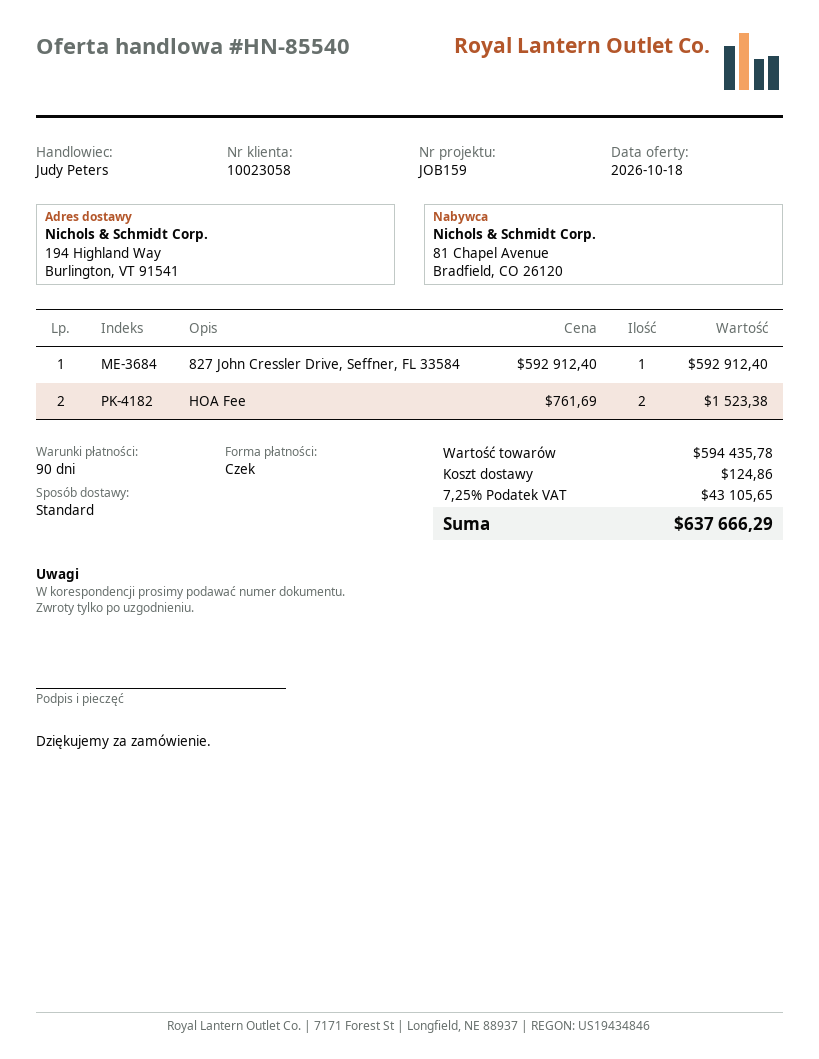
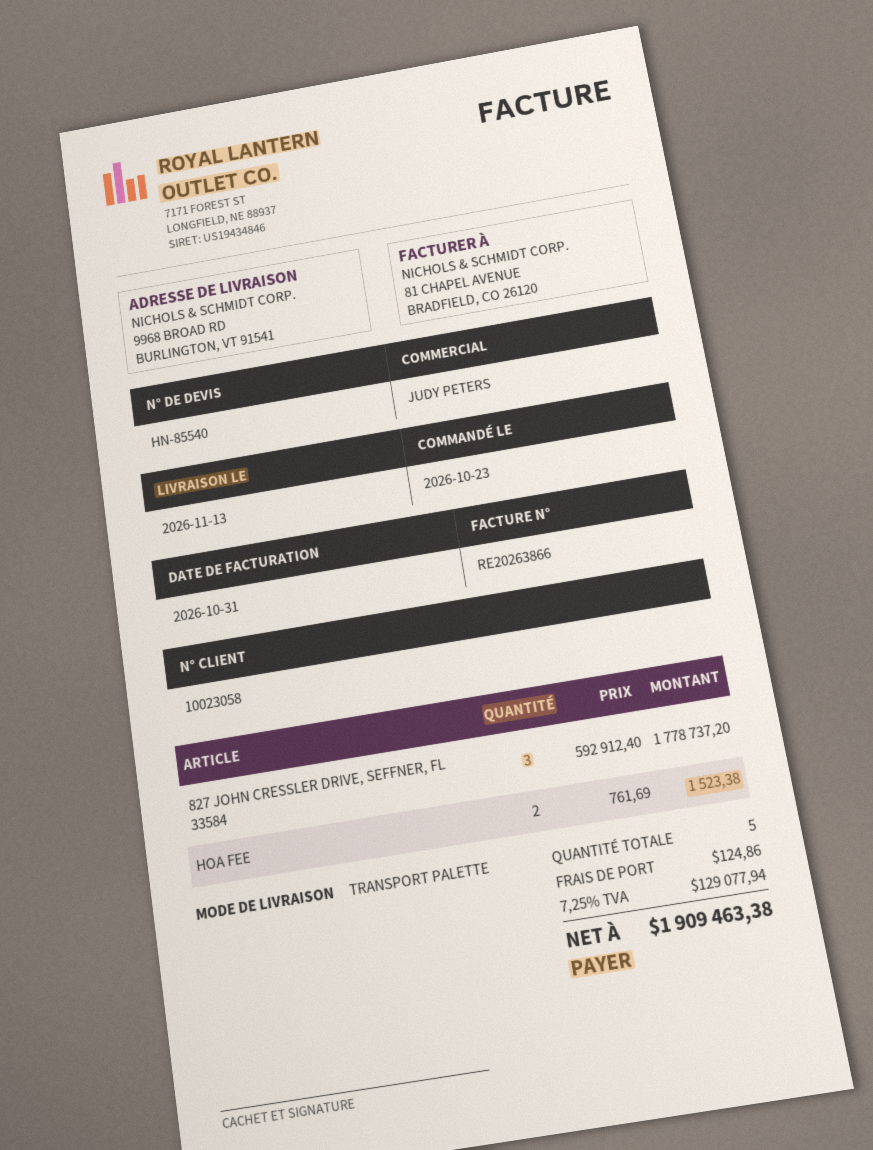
shipping method: standard -> pallet freight
ship to: 194 Highland Way, Burlington, VT 91541 -> 9968 BROAD RD, BURLINGTON, VT 91541
827 John Cressler Drive, Seffner, FL 33584: 1 x 592912.40 = 592912.40 -> 3 x 592912.40 = 1778737.20
tax: 7.25% = 43105.65 -> 7.25% = 129077.94
total: 637666.29 -> 1909463.38

